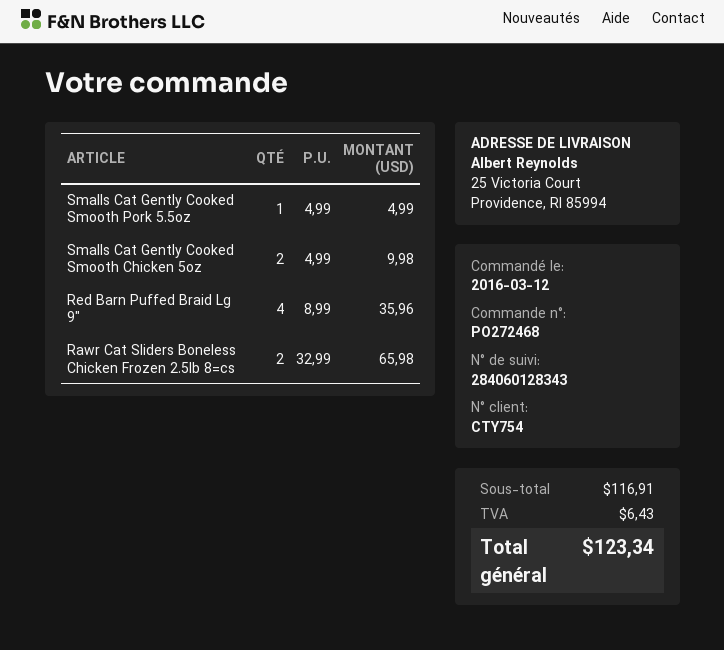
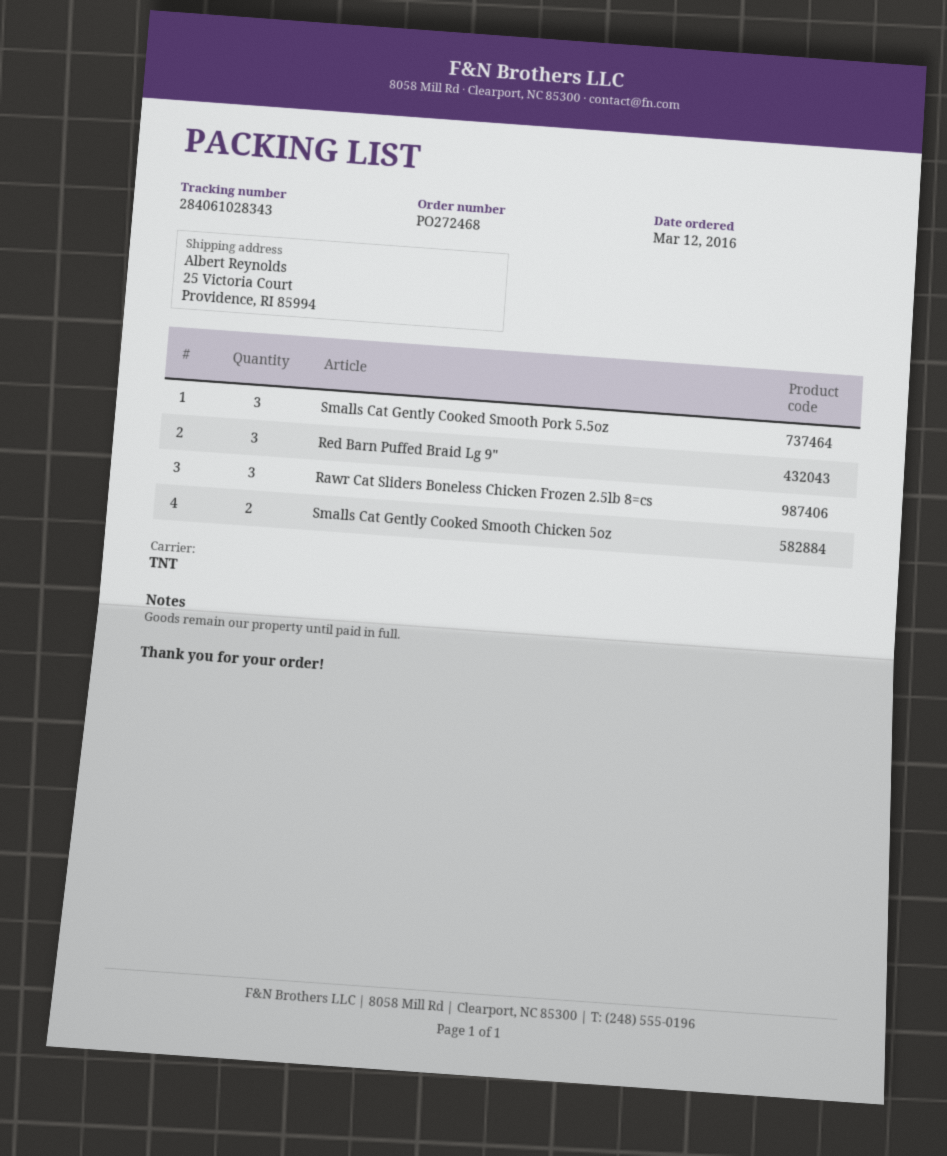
tracking number: 284060128343 -> 284061028343
Smalls Cat Gently Cooked Smooth Pork 5.5oz: 1 -> 3
Red Barn Puffed Braid Lg 9": 4 -> 3
Rawr Cat Sliders Boneless Chicken Frozen 2.5lb 8=cs: 2 -> 3

